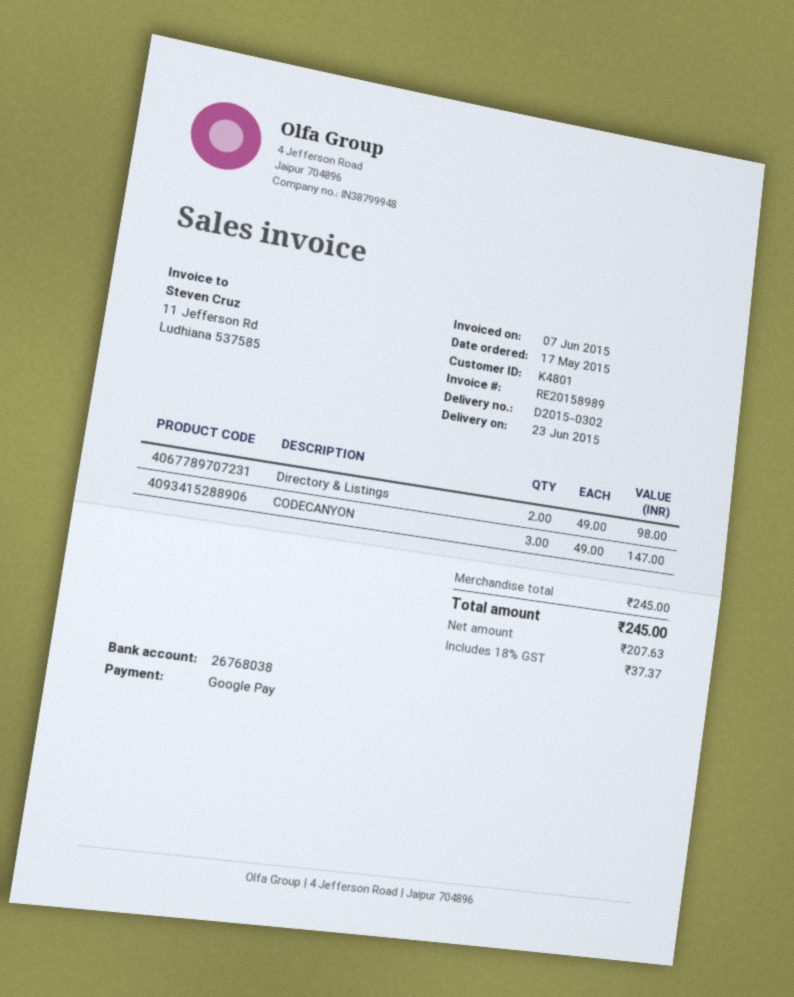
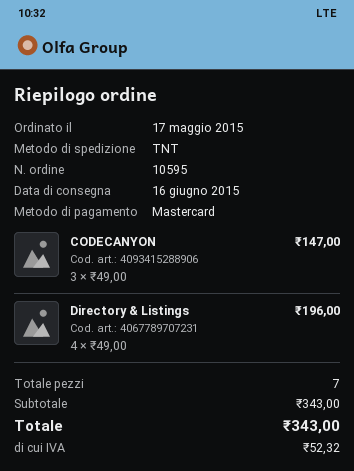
delivery date: 2015-06-23 -> 2015-06-16
payment method: Google Pay -> Mastercard
Directory & Listings: 2 x 49.00 = 98.00 -> 4 x 49.00 = 196.00
subtotal: 245.00 -> 343.00
tax: 37.37 -> 52.32
total: 245.00 -> 343.00

